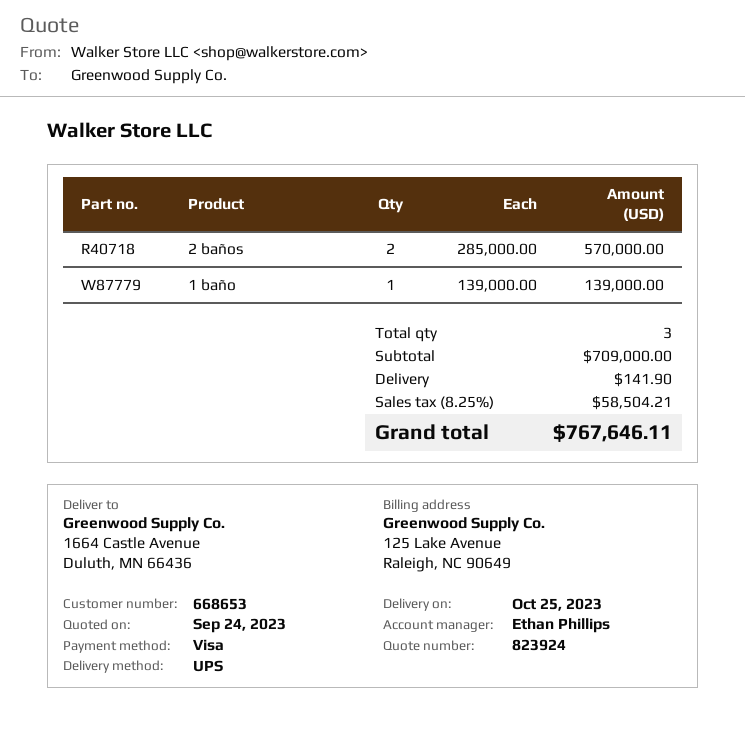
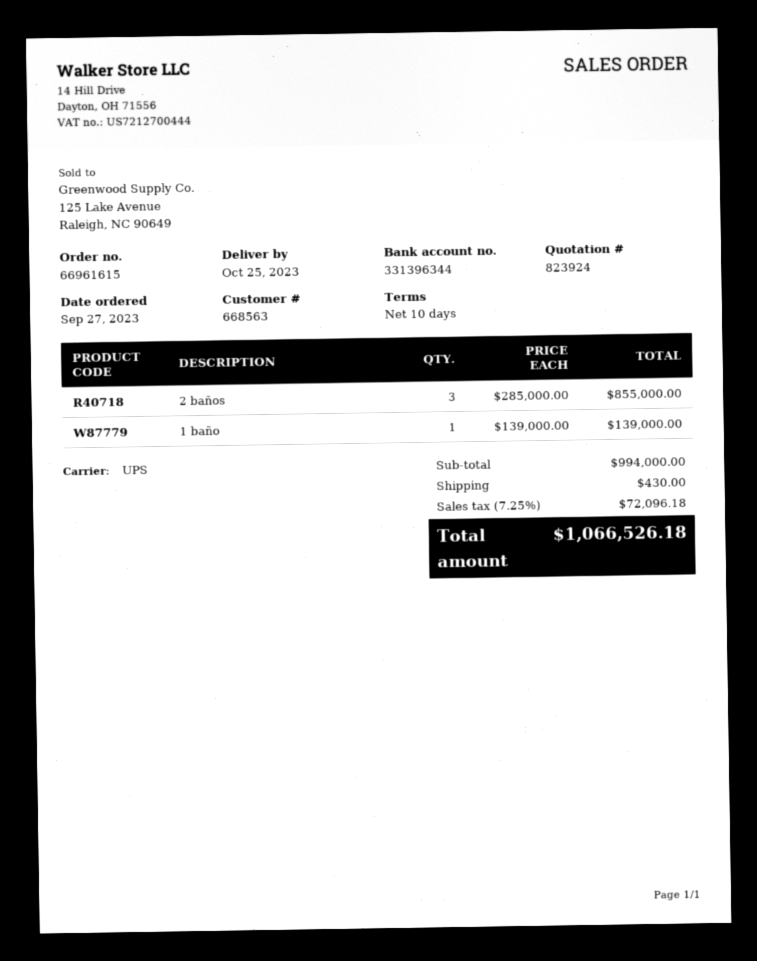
customer number: 668653 -> 668563
2 baños: 2 x 285000.00 = 570000.00 -> 3 x 285000.00 = 855000.00
subtotal: 709000.00 -> 994000.00
shipping: 141.90 -> 430.00
tax: 8.25% = 58504.21 -> 7.25% = 72096.18
total: 767646.11 -> 1066526.18

